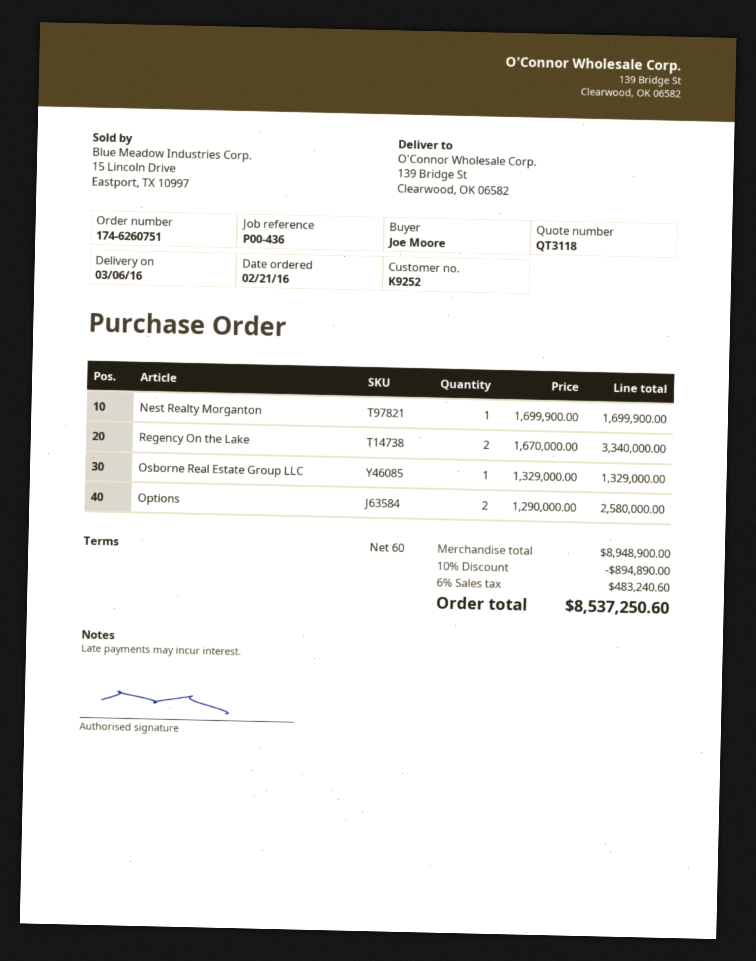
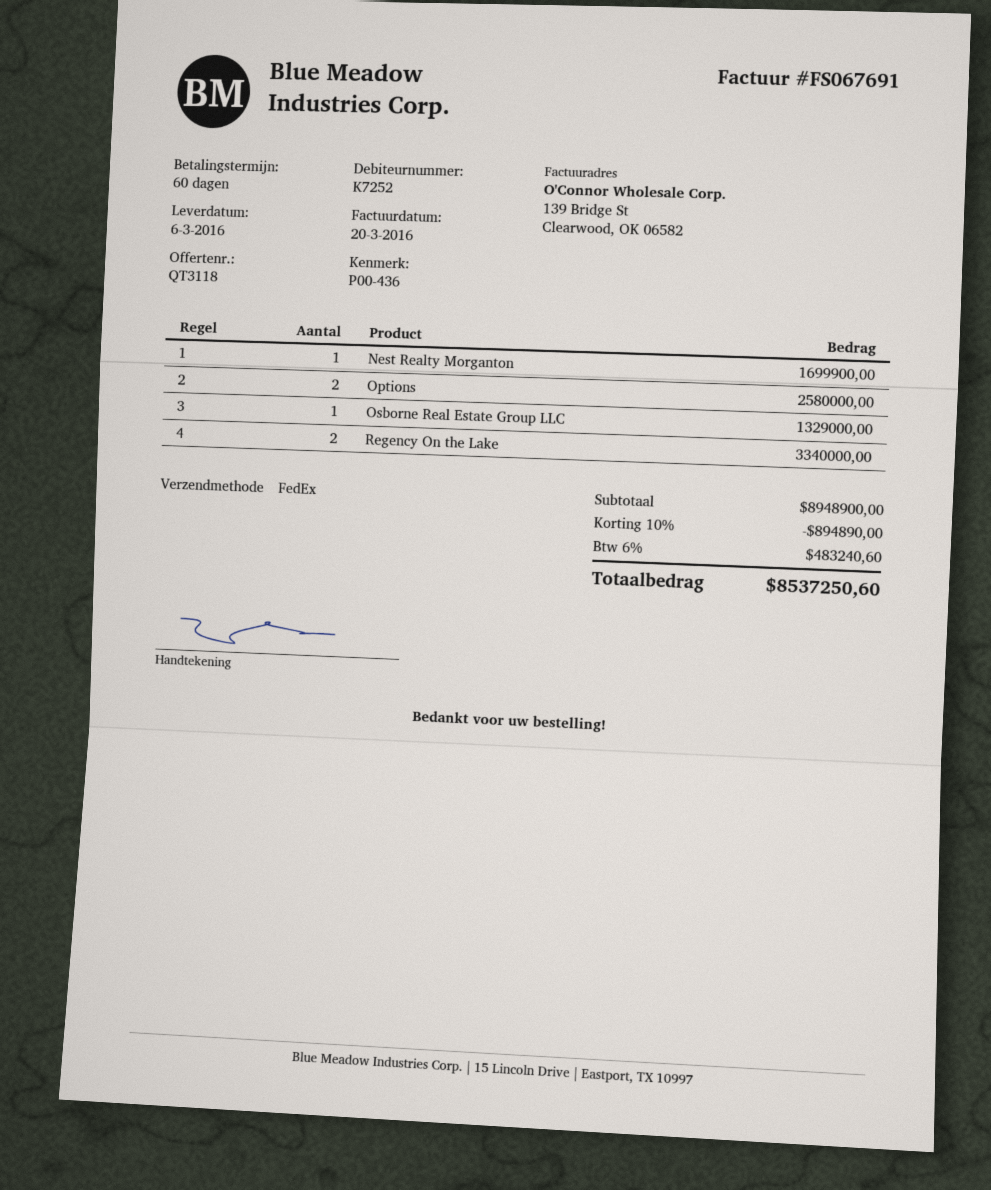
customer number: K9252 -> K7252

